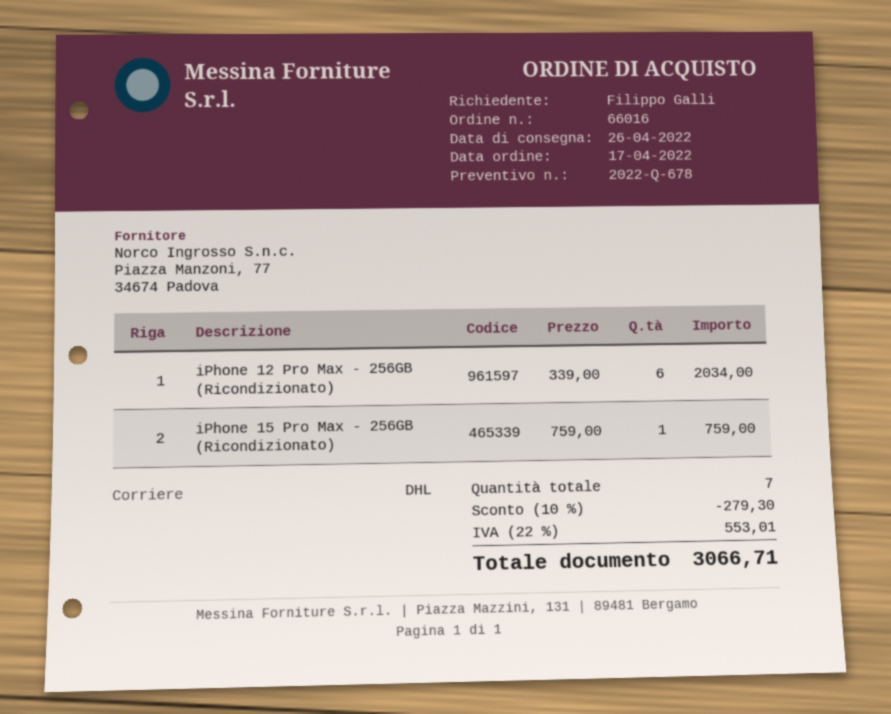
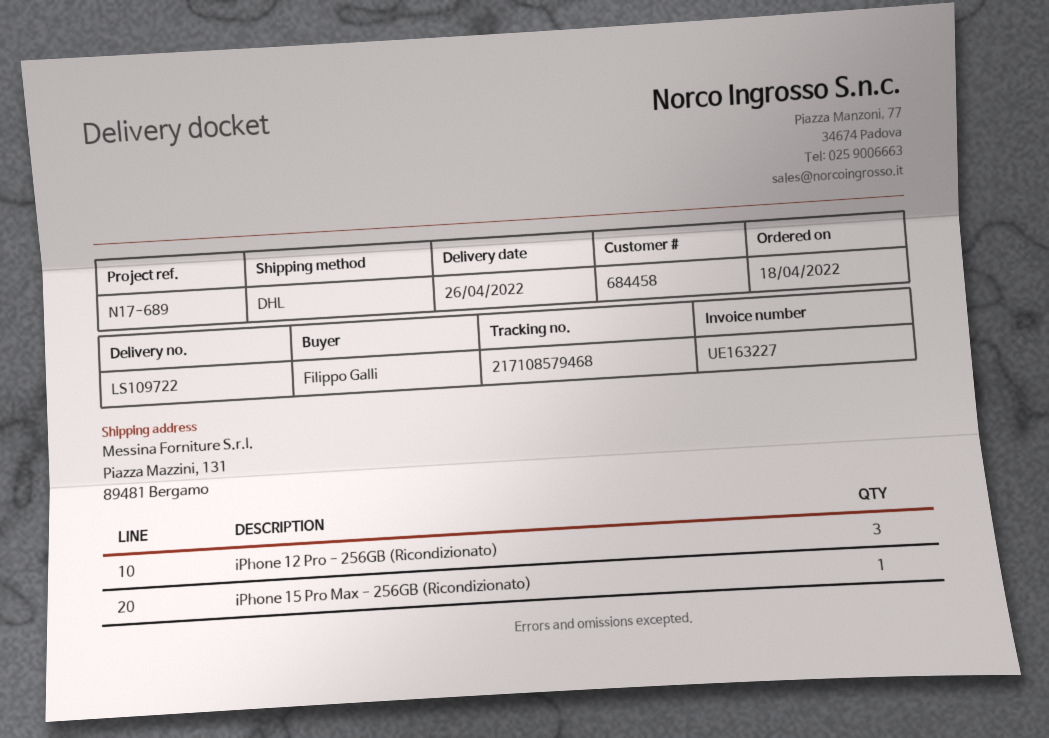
order date: 2022-04-17 -> 2022-04-18
iPhone 12 Pro Max - 256GB (Ricondizionato): 6 -> none
iPhone 12 Pro - 256GB (Ricondizionato): none -> 3

